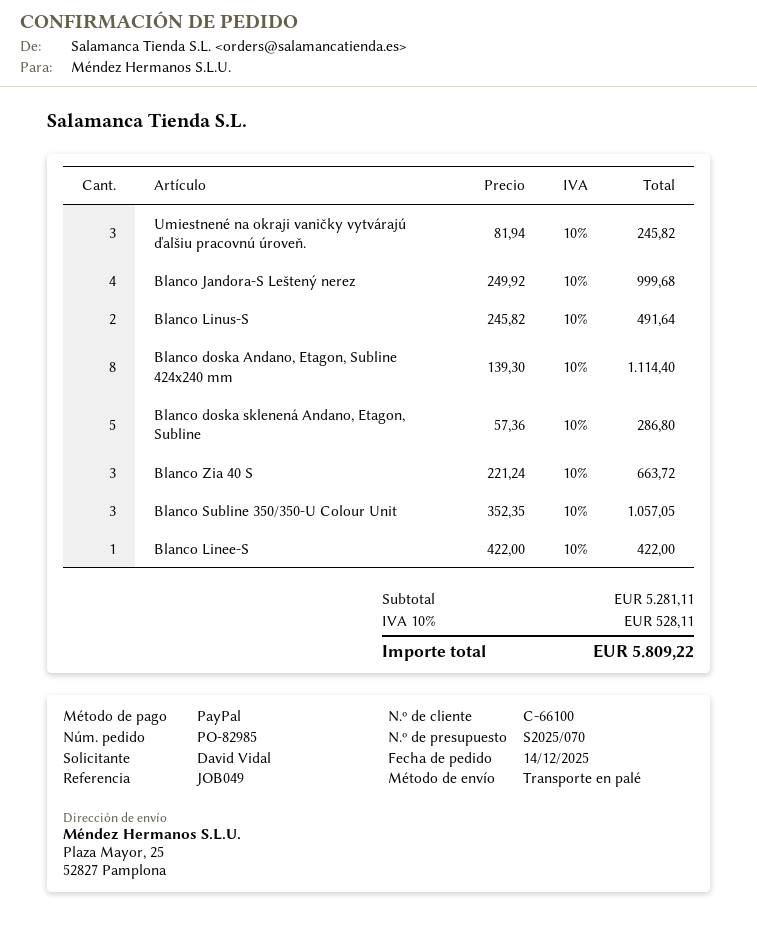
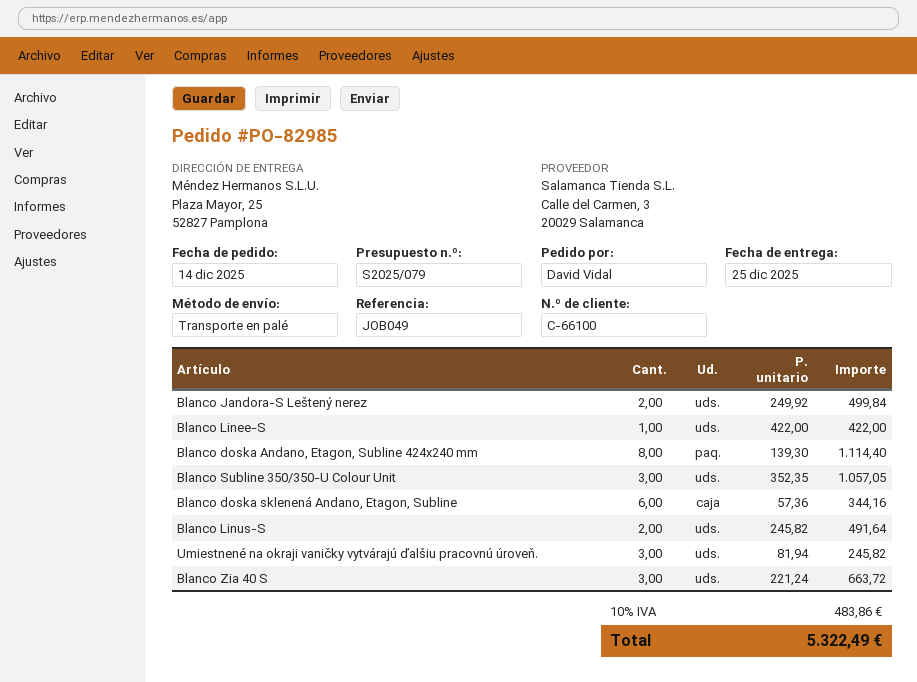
quote number: S2025/070 -> S2025/079
Blanco Jandora-S Leštený nerez: 4 x 249.92 = 999.68 -> 2 x 249.92 = 499.84
Blanco doska sklenená Andano, Etagon, Subline: 5 x 57.36 = 286.80 -> 6 x 57.36 = 344.16
tax: 10% = 528.11 -> 10% = 483.86
total: 5809.22 -> 5322.49

